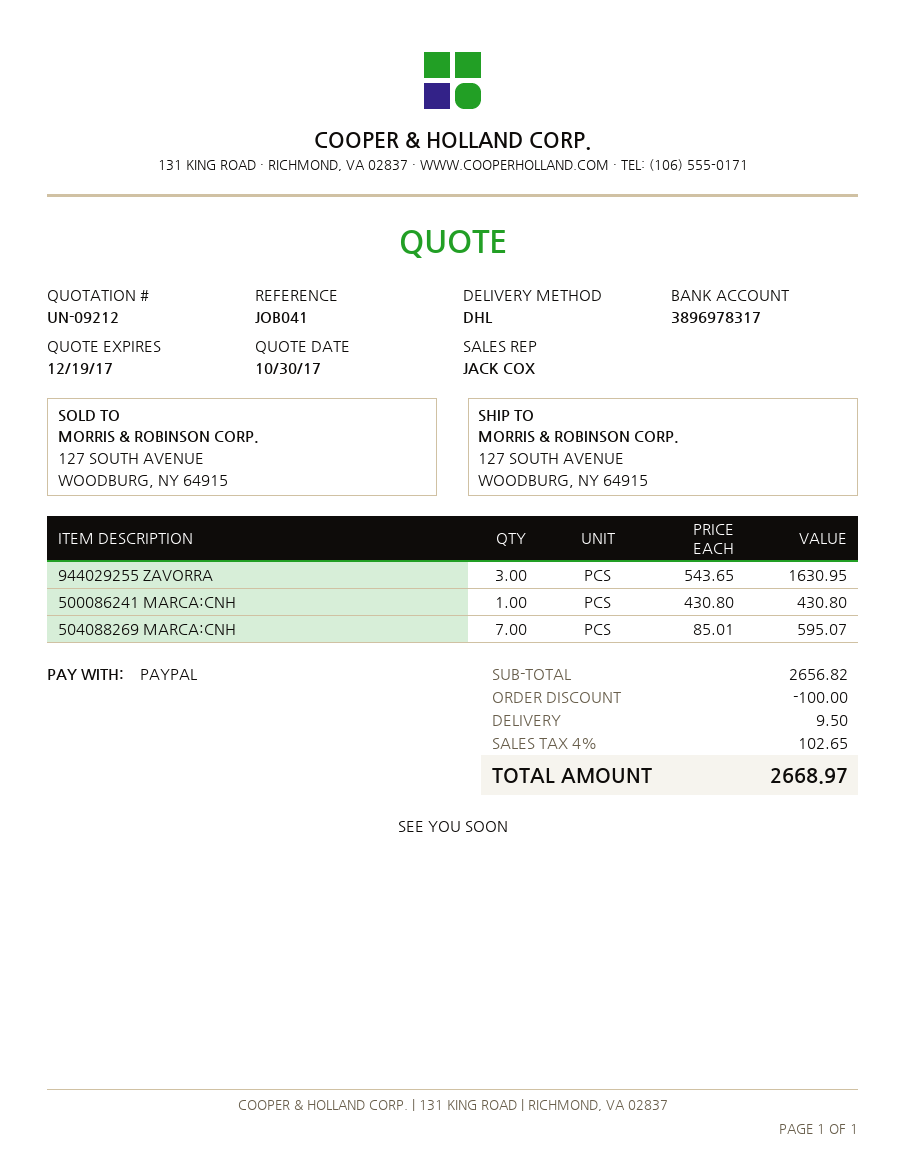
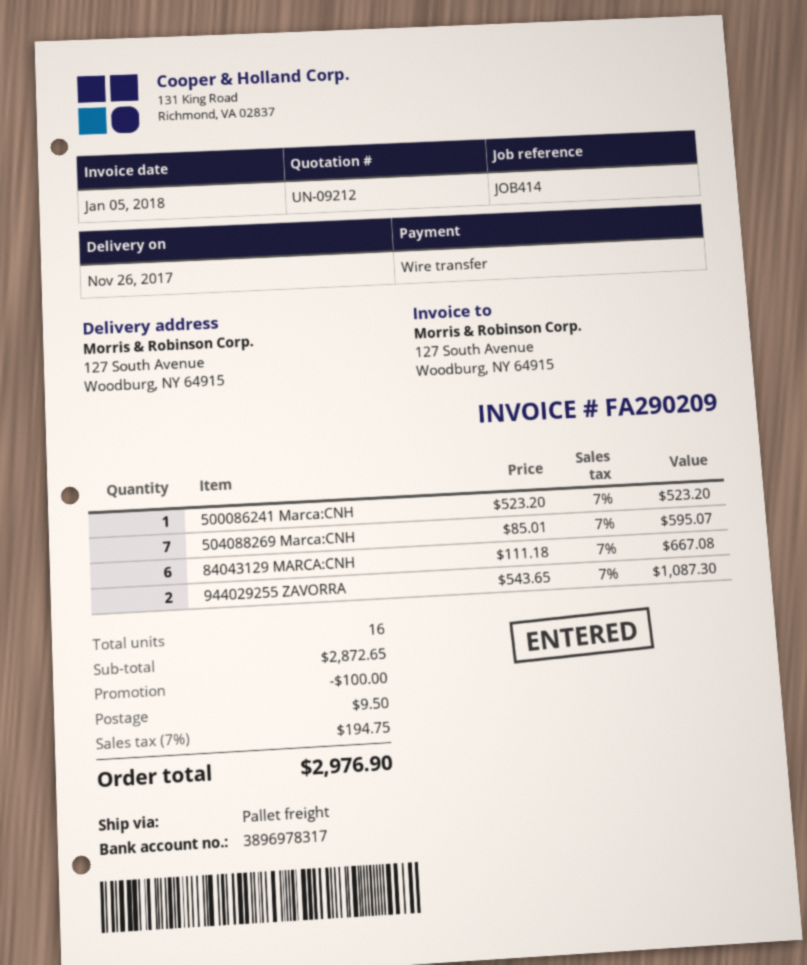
reference: JOB041 -> JOB414
payment method: PayPal -> bank transfer
shipping method: DHL -> pallet freight
944029255 ZAVORRA: 3 x 543.65 = 1630.95 -> 2 x 543.65 = 1087.30
500086241 MARCA:CNH: 1 x 430.80 = 430.80 -> 1 x 523.20 = 523.20
84043129 MARCA:CNH: none -> 6 x 111.18 = 667.08
subtotal: 2656.82 -> 2872.65
tax: 4% = 102.65 -> 7% = 194.75
total: 2668.97 -> 2976.90

